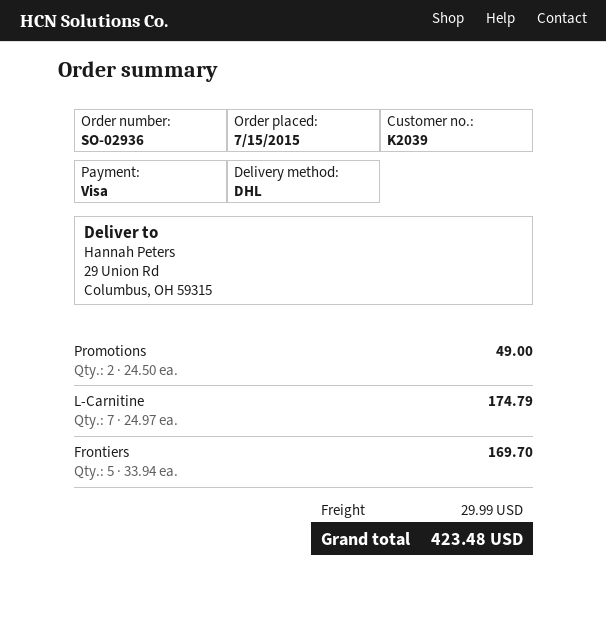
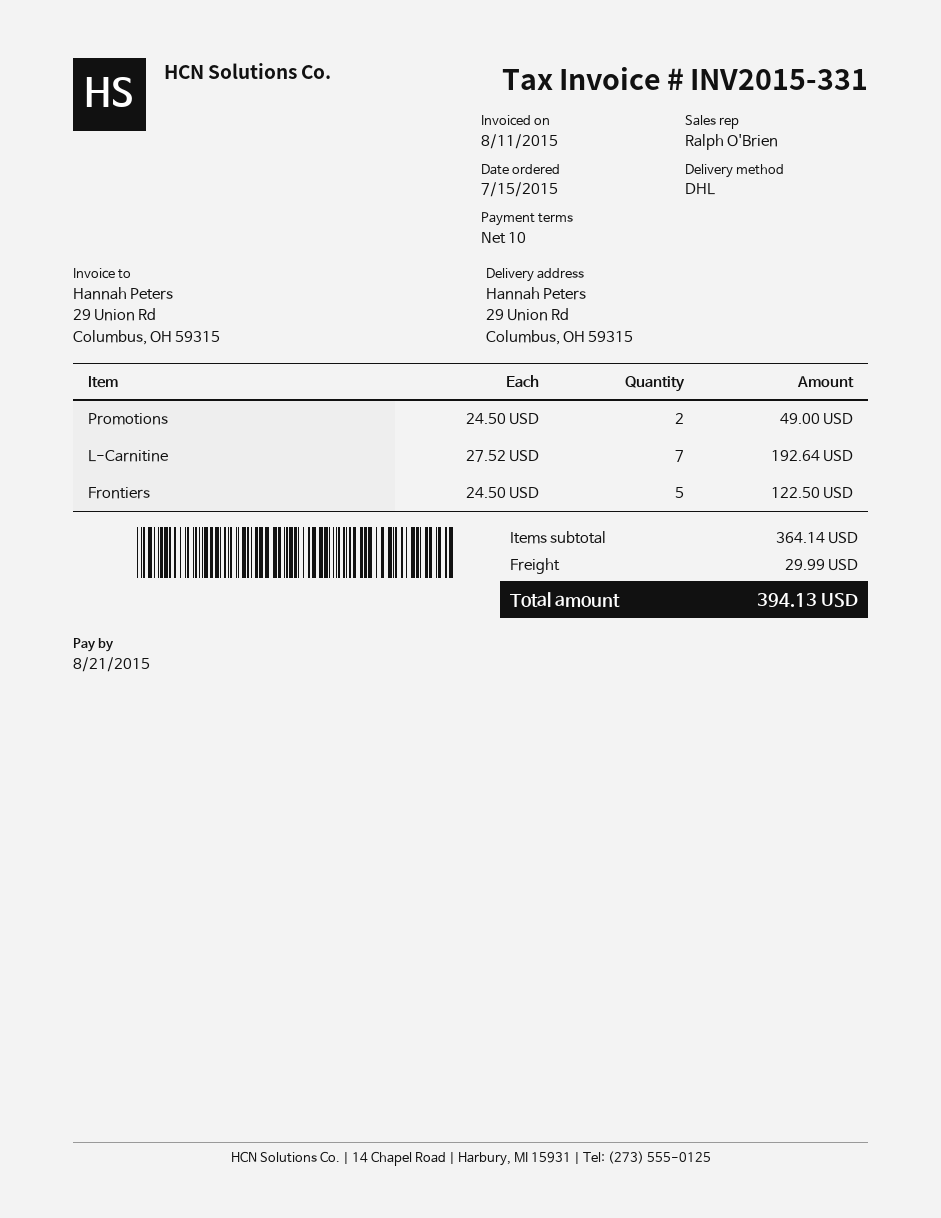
L-Carnitine: 7 x 24.97 = 174.79 -> 7 x 27.52 = 192.64
Frontiers: 5 x 33.94 = 169.70 -> 5 x 24.50 = 122.50
total: 423.48 -> 394.13

